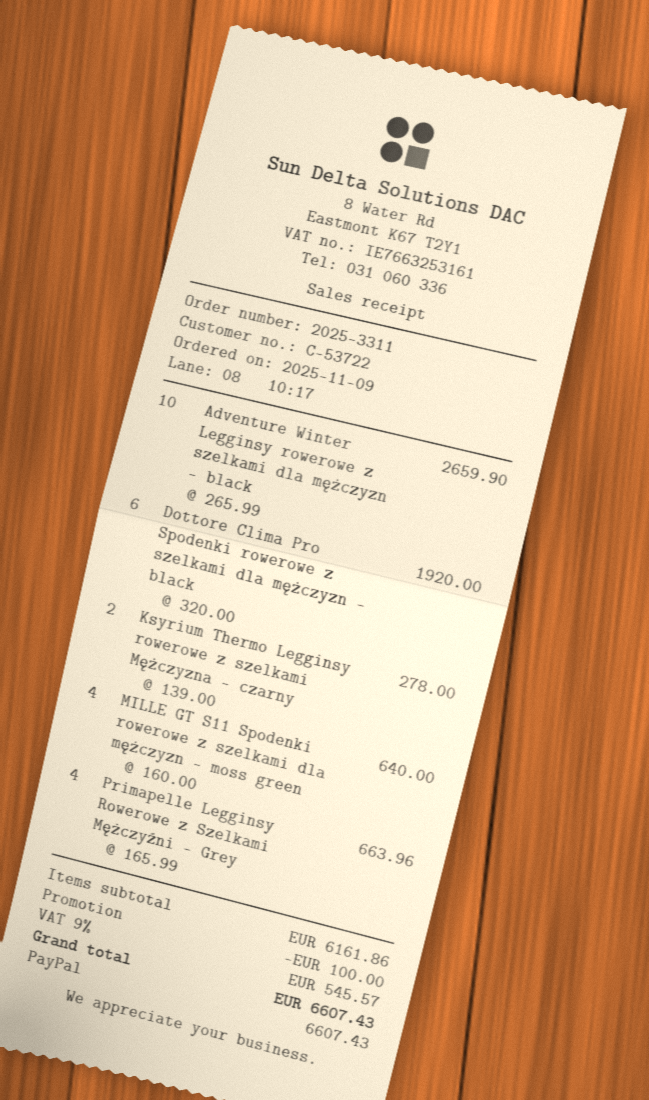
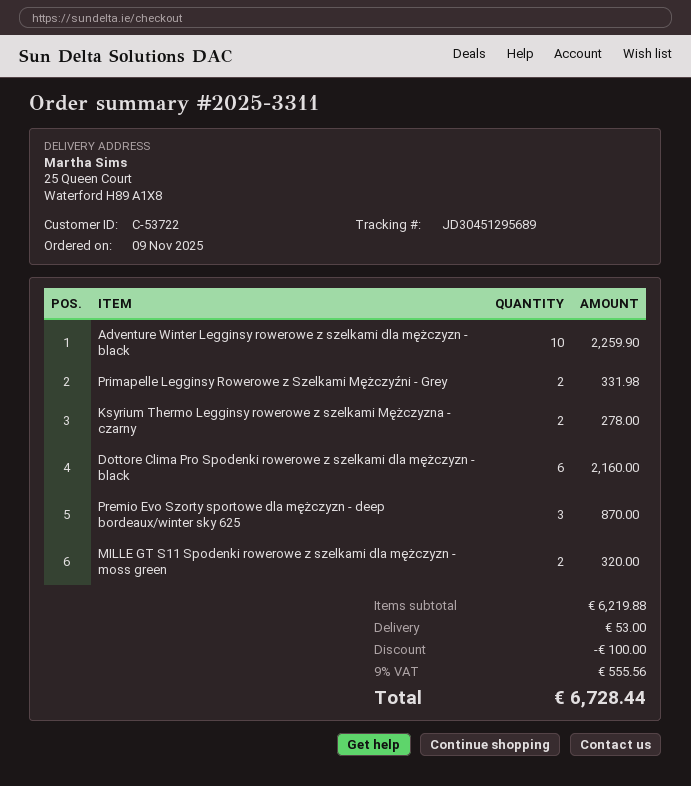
Adventure Winter Legginsy rowerowe z szelkami dla mężczyzn - black: 10 for 2659.90 -> 10 for 2259.90
Dottore Clima Pro Spodenki rowerowe z szelkami dla mężczyzn - black: 6 for 1920.00 -> 6 for 2160.00
MILLE GT S11 Spodenki rowerowe z szelkami dla mężczyzn - moss green: 4 for 640.00 -> 2 for 320.00
Primapelle Legginsy Rowerowe z Szelkami Mężczyźni - Grey: 4 for 663.96 -> 2 for 331.98
Premio Evo Szorty sportowe dla mężczyzn - deep bordeaux/winter sky 625: none -> 3 for 870.00
subtotal: 6161.86 -> 6219.88
shipping: none -> 53.00
tax: 9% = 545.57 -> 9% = 555.56
total: 6607.43 -> 6728.44

